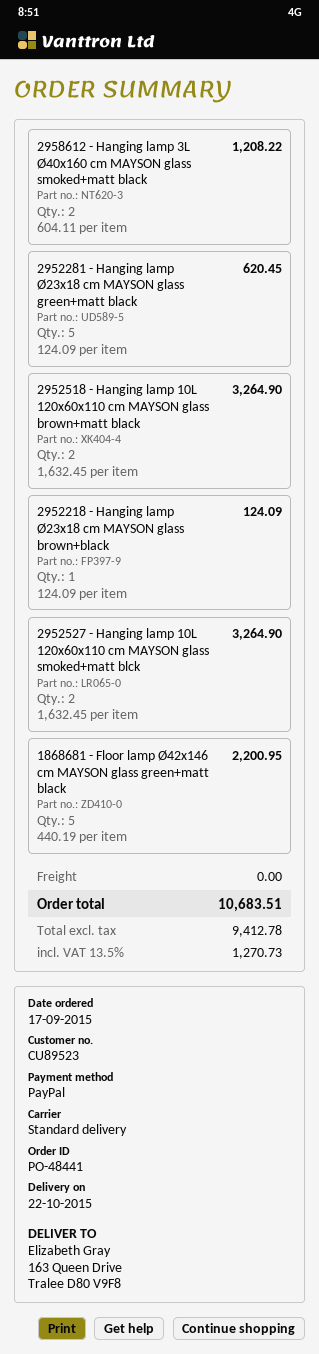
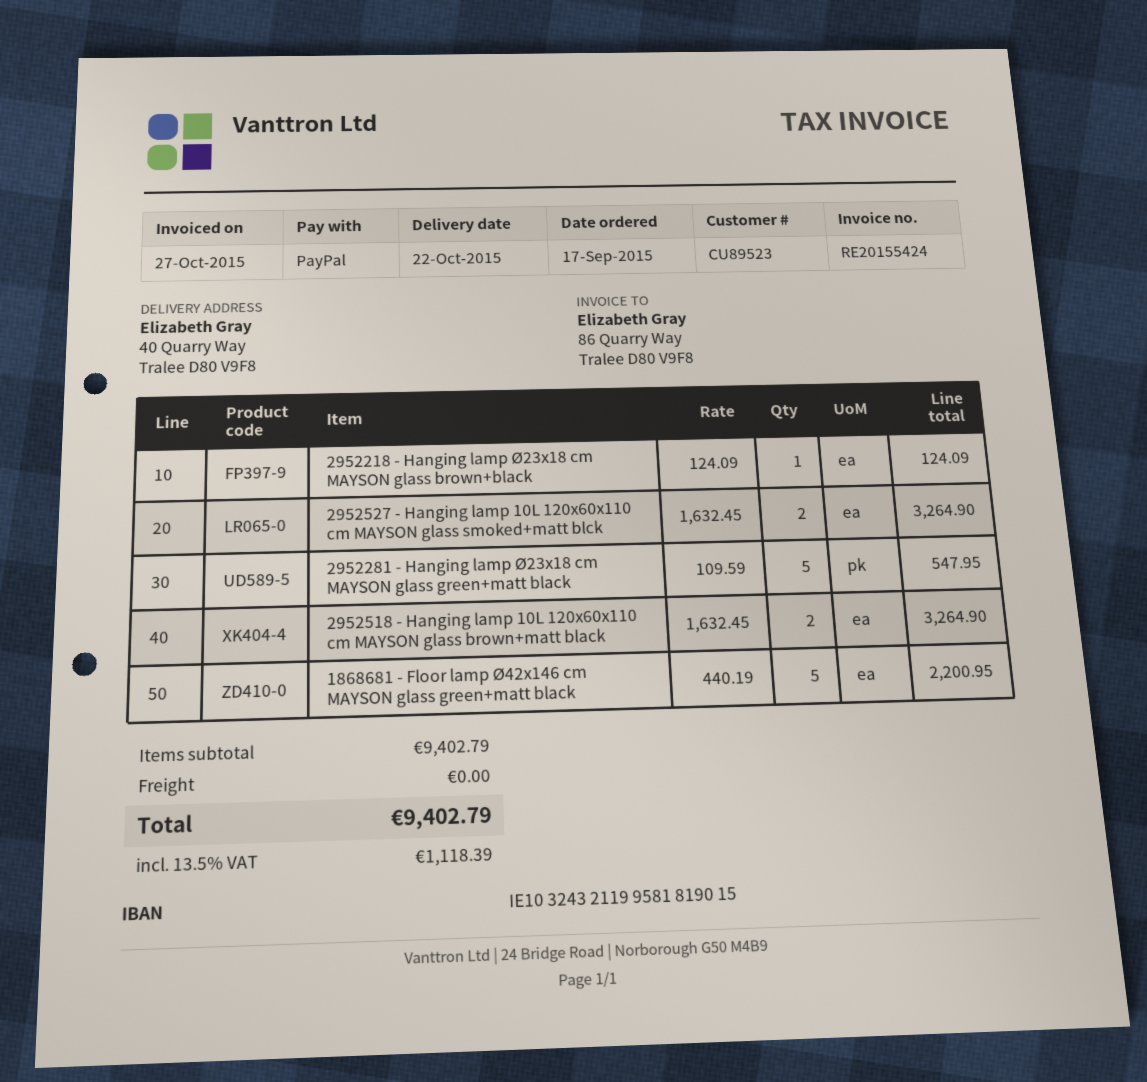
ship to: 163 Queen Drive, Tralee D80 V9F8 -> 40 Quarry Way, Tralee D80 V9F8
2958612 - Hanging lamp 3L Ø40x160 cm MAYSON glass smoked+matt black: 2 x 604.11 = 1208.22 -> none
2952281 - Hanging lamp Ø23x18 cm MAYSON glass green+matt black: 5 x 124.09 = 620.45 -> 5 x 109.59 = 547.95
tax: 13.5% = 1270.73 -> 13.5% = 1118.39
total: 10683.51 -> 9402.79

